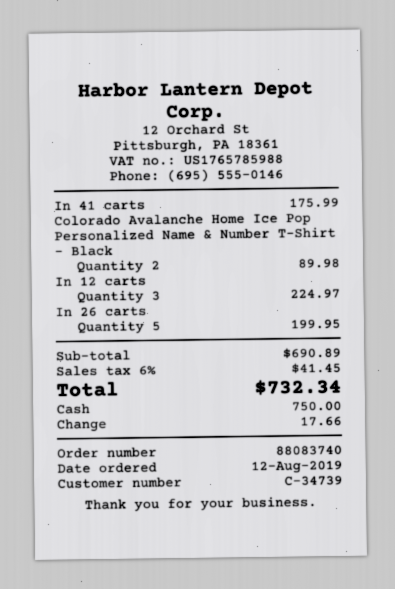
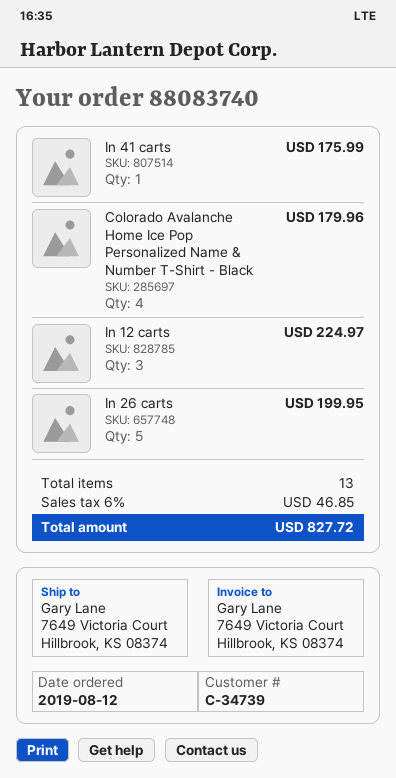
Colorado Avalanche Home Ice Pop Personalized Name & Number T-Shirt - Black: 2 for 89.98 -> 4 for 179.96
tax: 6% = 41.45 -> 6% = 46.85
total: 732.34 -> 827.72

